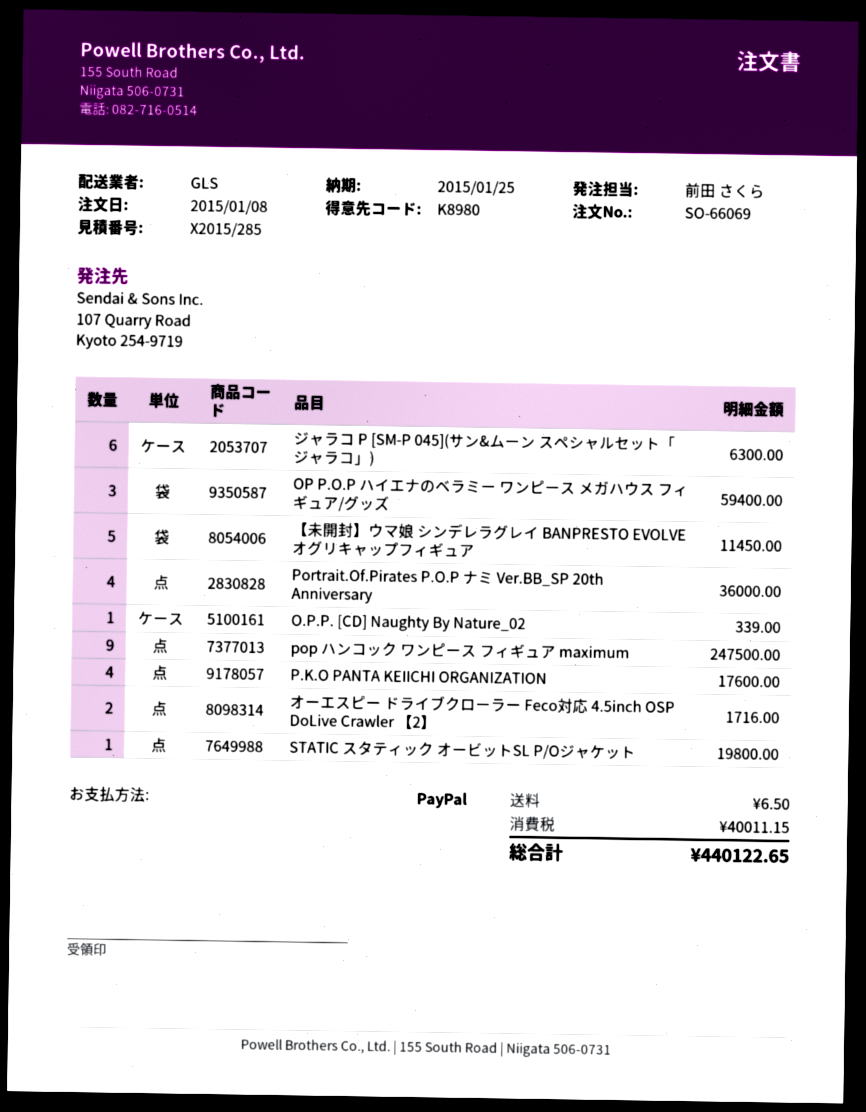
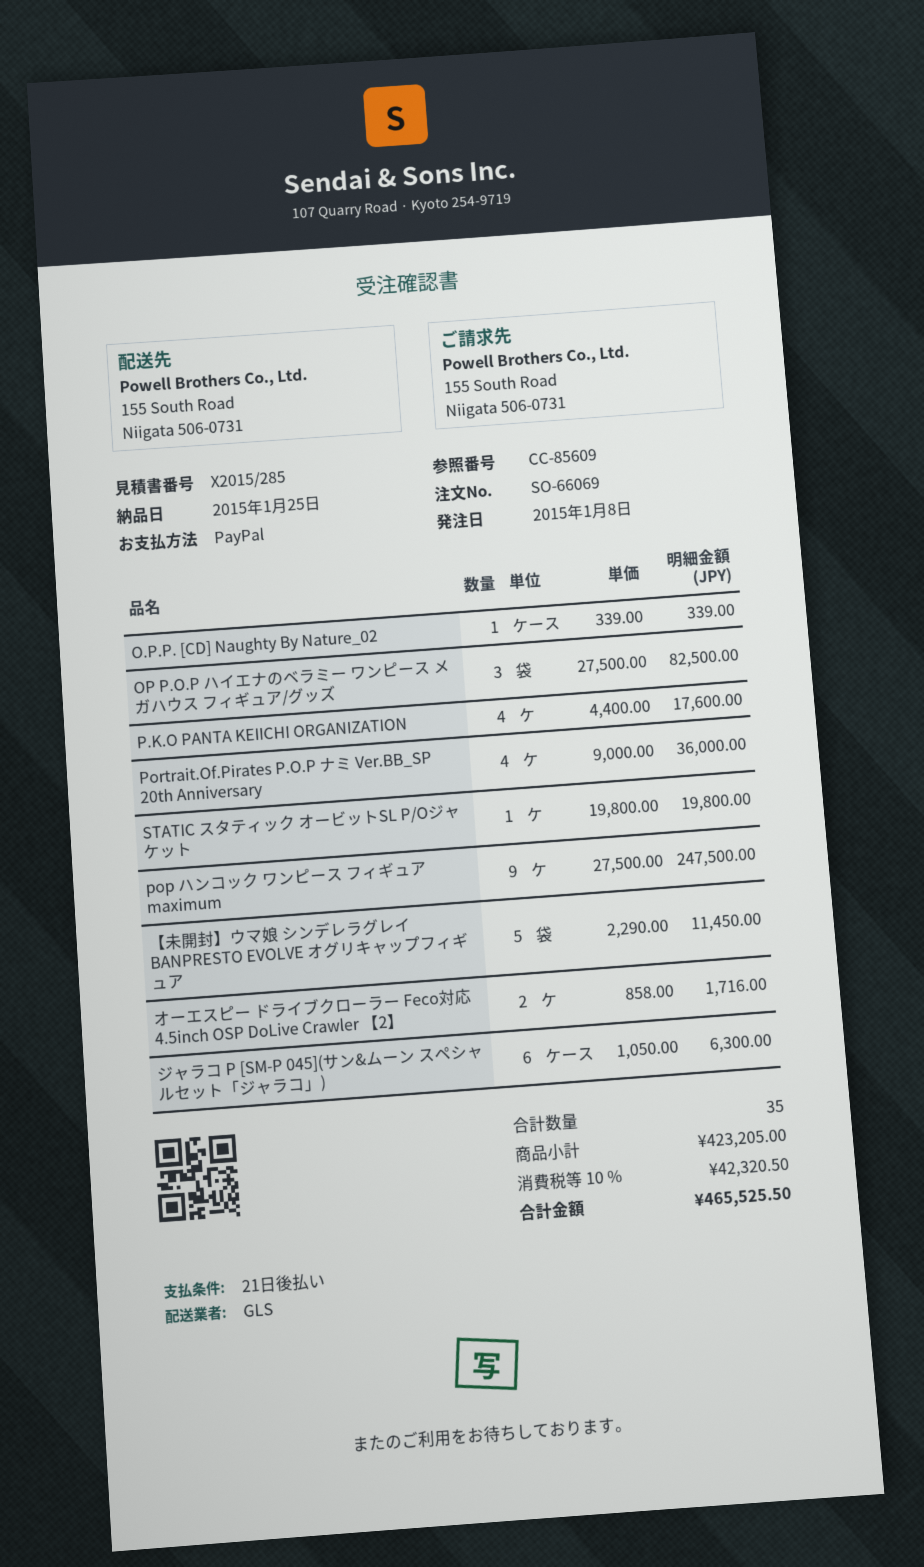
OP P.O.P ハイエナのベラミー ワンピース メガハウス フィギュア/グッズ: 3 for 59400.00 -> 3 for 82500.00
shipping: 6.50 -> none
tax: 40011.15 -> 42320.50
total: 440122.65 -> 465525.50

